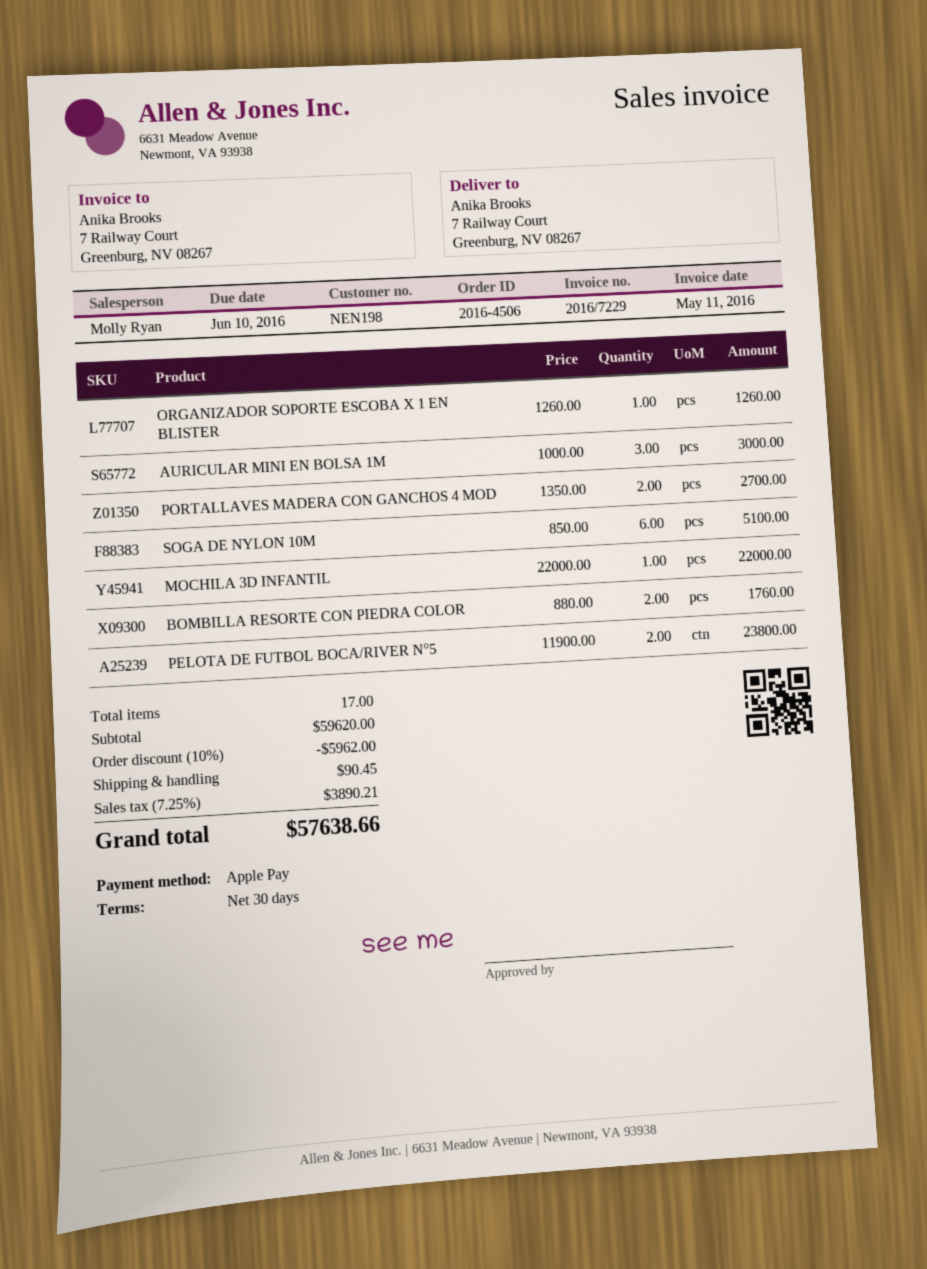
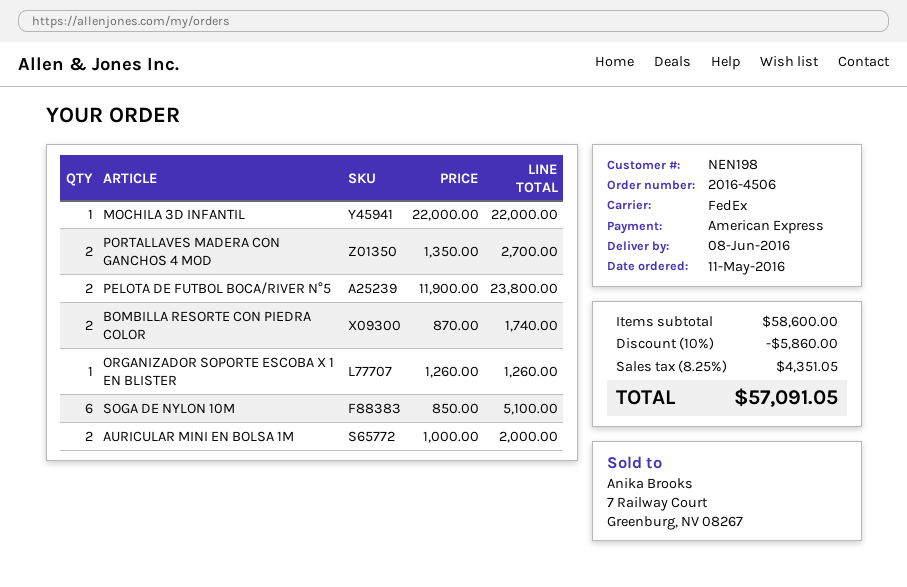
payment method: Apple Pay -> American Express
AURICULAR MINI EN BOLSA 1M: 3 x 1000.00 = 3000.00 -> 2 x 1000.00 = 2000.00
BOMBILLA RESORTE CON PIEDRA COLOR: 2 x 880.00 = 1760.00 -> 2 x 870.00 = 1740.00
subtotal: 59620.00 -> 58600.00
discount: 10% = 5962.00 -> 10% = 5860.00
shipping: 90.45 -> none
tax: 7.25% = 3890.21 -> 8.25% = 4351.05
total: 57638.66 -> 57091.05

